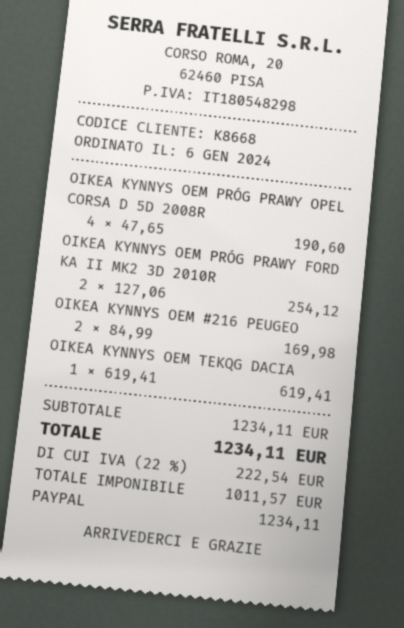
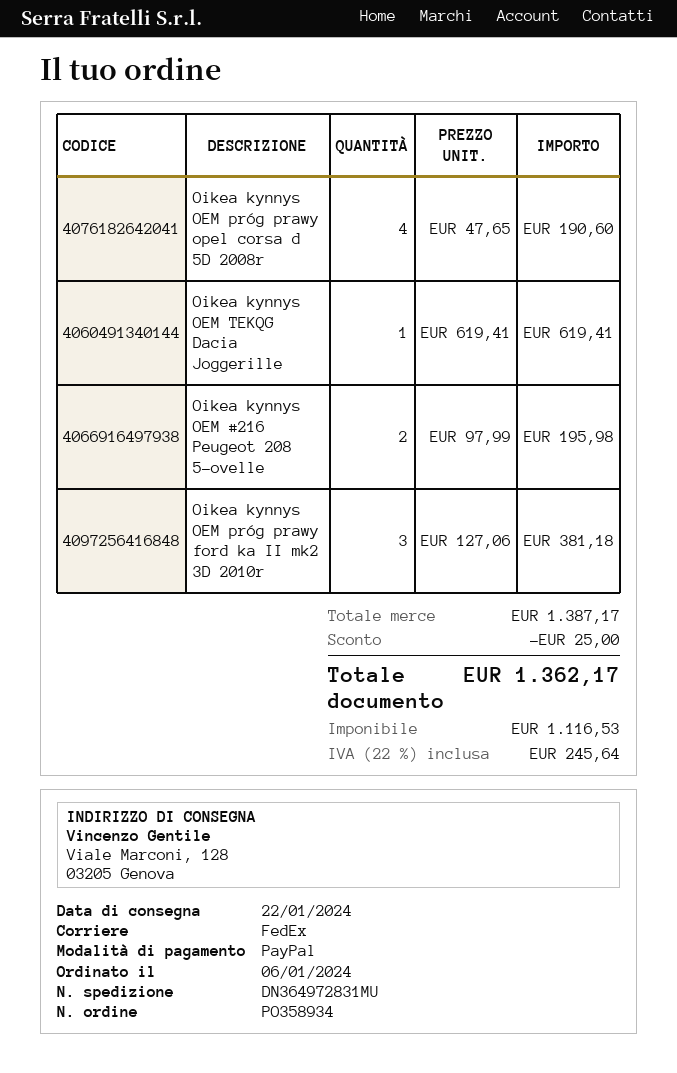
OIKEA KYNNYS OEM PRÓG PRAWY FORD KA II MK2 3D 2010R: 2 x 127.06 = 254.12 -> 3 x 127.06 = 381.18
OIKEA KYNNYS OEM #216 PEUGEO: 2 x 84.99 = 169.98 -> 2 x 97.99 = 195.98
subtotal: 1234.11 -> 1387.17
discount: none -> 25.00
net: 1011.57 -> 1116.53
tax: 22% = 222.54 -> 22% = 245.64
total: 1234.11 -> 1362.17

